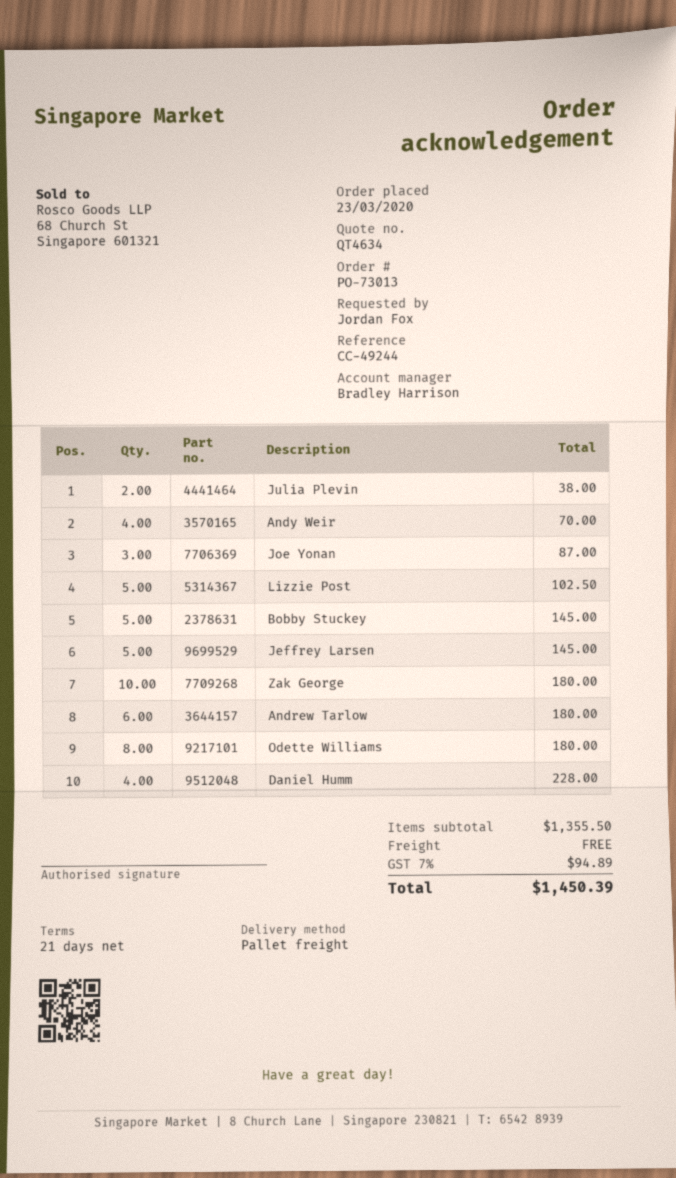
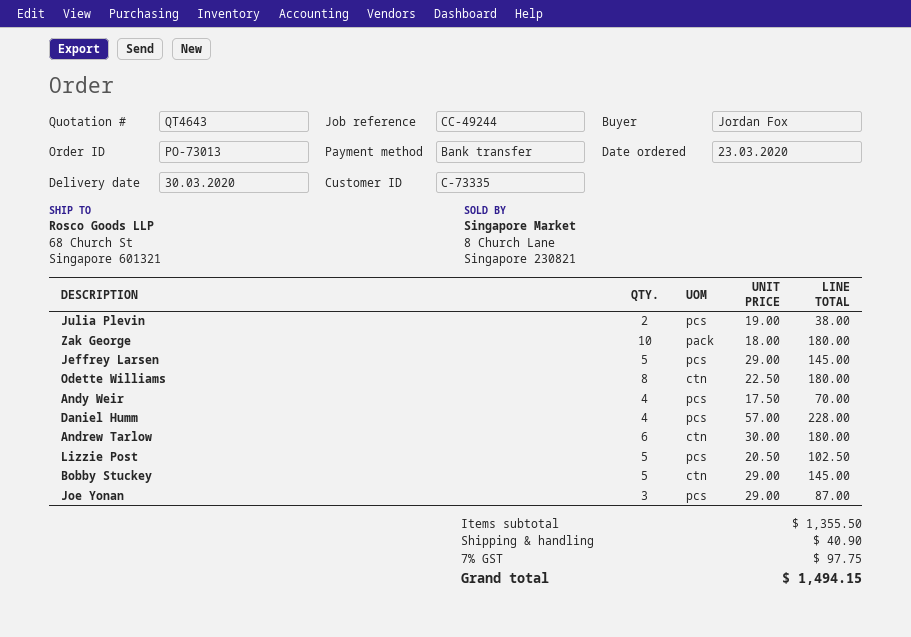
quote number: QT4634 -> QT4643
shipping: 0.00 -> 40.90
tax: 7% = 94.89 -> 7% = 97.75
total: 1450.39 -> 1494.15

